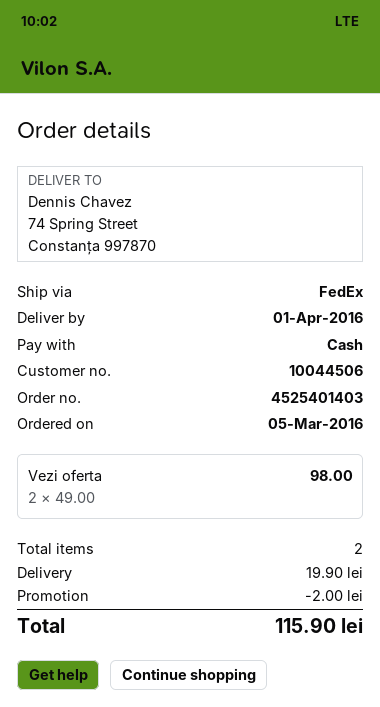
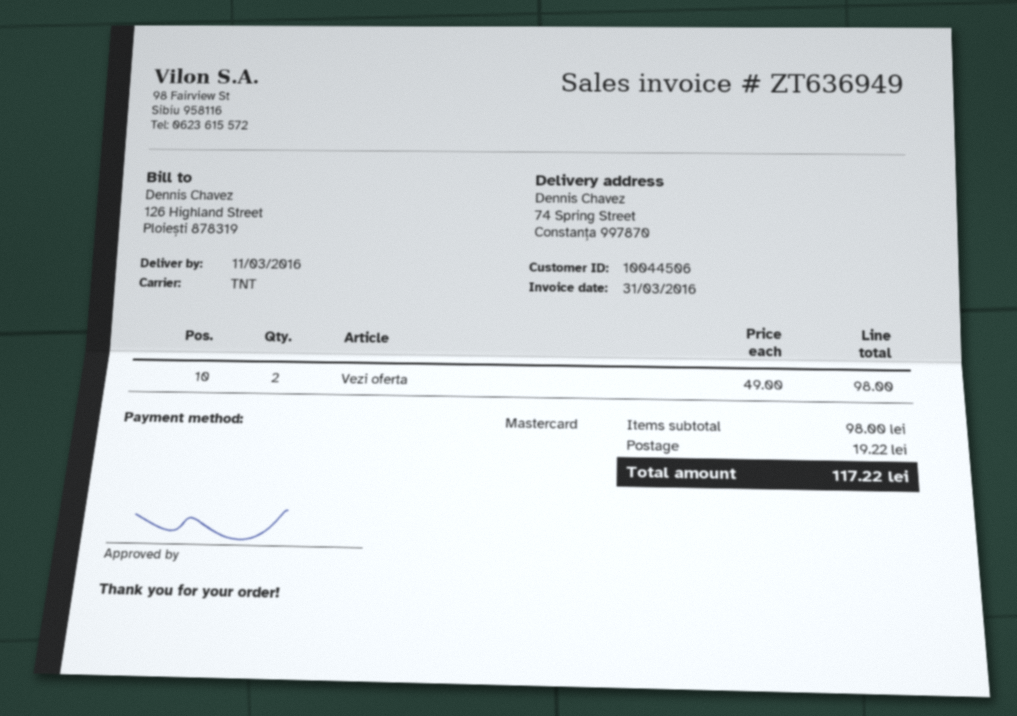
delivery date: 2016-04-01 -> 2016-03-11
payment method: cash -> Mastercard
shipping method: FedEx -> TNT
discount: 2.00 -> none
shipping: 19.90 -> 19.22
total: 115.90 -> 117.22

